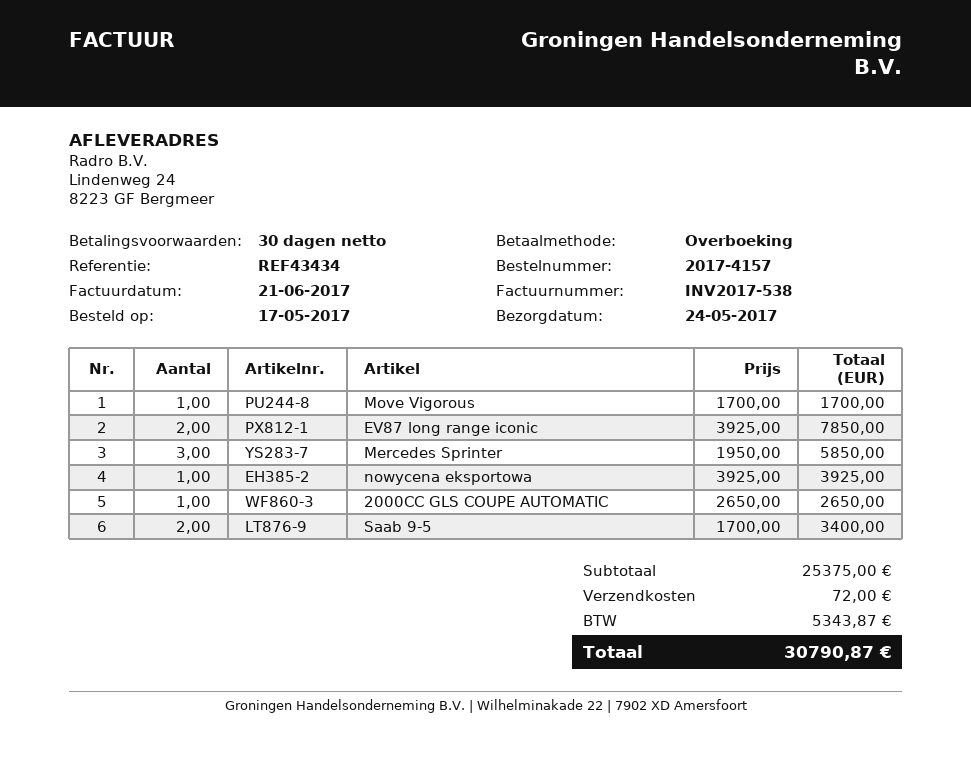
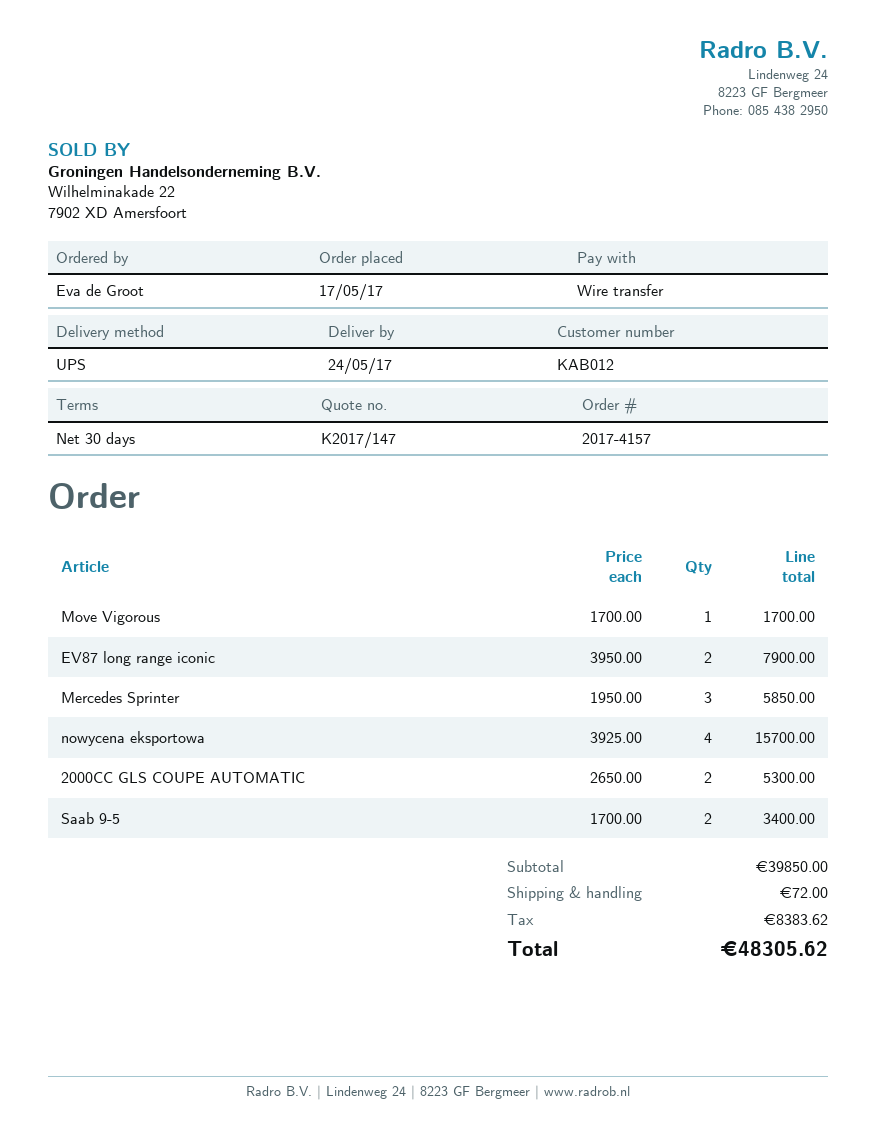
EV87 long range iconic: 2 x 3925.00 = 7850.00 -> 2 x 3950.00 = 7900.00
nowycena eksportowa: 1 x 3925.00 = 3925.00 -> 4 x 3925.00 = 15700.00
2000CC GLS COUPE AUTOMATIC: 1 x 2650.00 = 2650.00 -> 2 x 2650.00 = 5300.00
subtotal: 25375.00 -> 39850.00
tax: 5343.87 -> 8383.62
total: 30790.87 -> 48305.62

